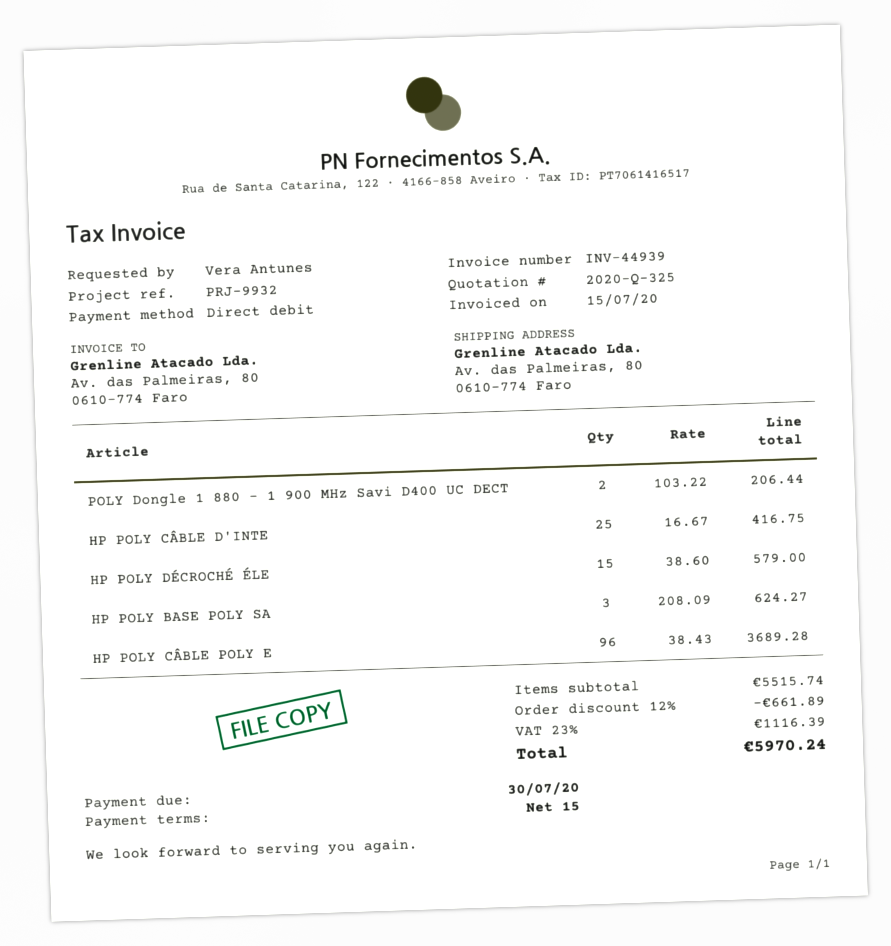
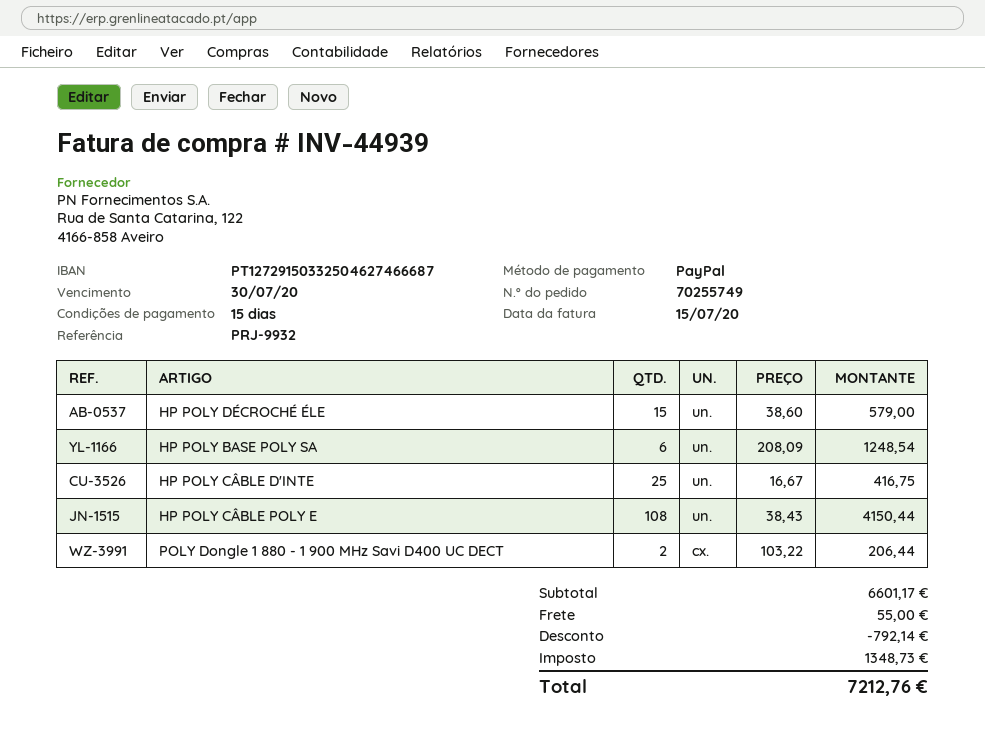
payment method: direct debit -> PayPal
HP POLY BASE POLY SA: 3 x 208.09 = 624.27 -> 6 x 208.09 = 1248.54
HP POLY CÂBLE POLY E: 96 x 38.43 = 3689.28 -> 108 x 38.43 = 4150.44
subtotal: 5515.74 -> 6601.17
discount: 661.89 -> 792.14
shipping: none -> 55.00
tax: 1116.39 -> 1348.73
total: 5970.24 -> 7212.76

